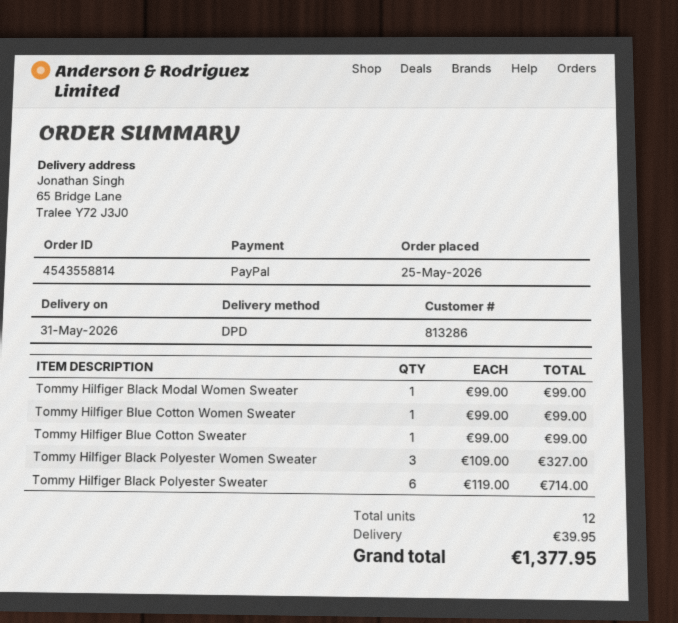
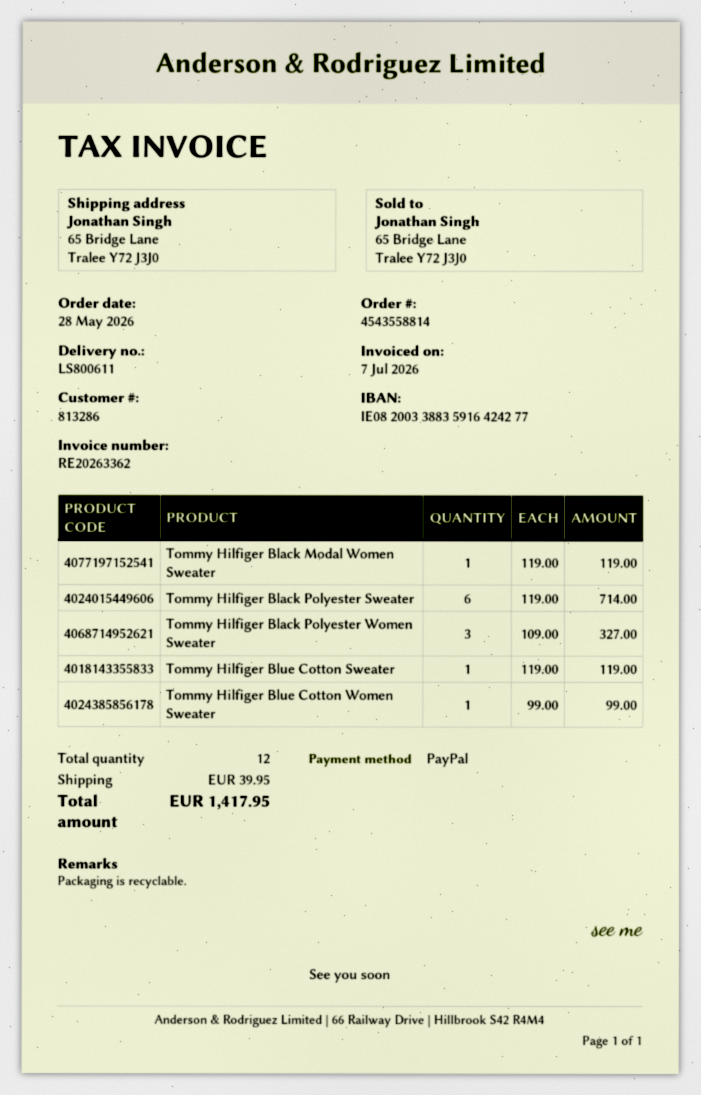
order date: 2026-05-25 -> 2026-05-28
Tommy Hilfiger Black Modal Women Sweater: 1 x 99.00 = 99.00 -> 1 x 119.00 = 119.00
Tommy Hilfiger Blue Cotton Sweater: 1 x 99.00 = 99.00 -> 1 x 119.00 = 119.00
total: 1377.95 -> 1417.95

